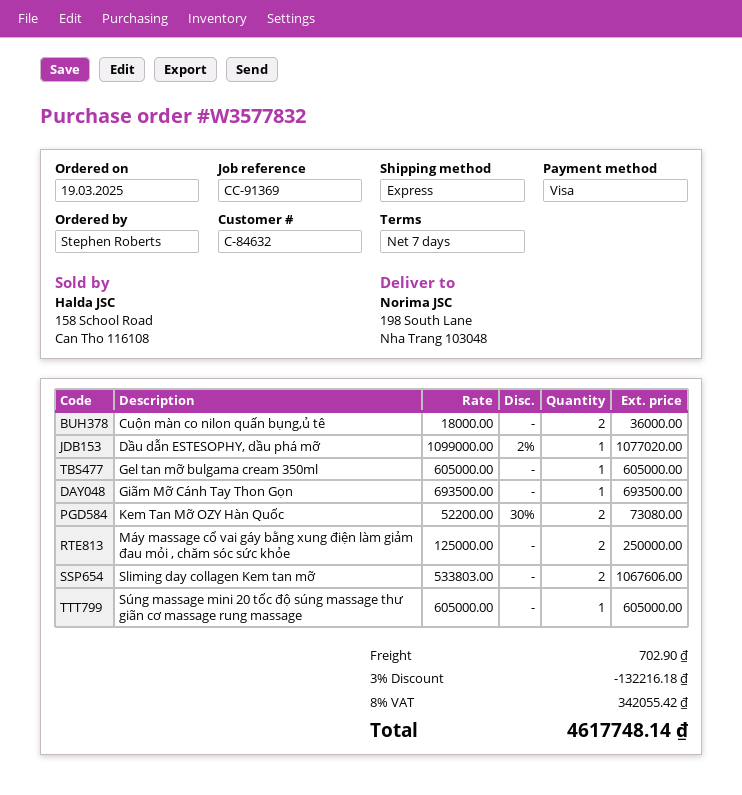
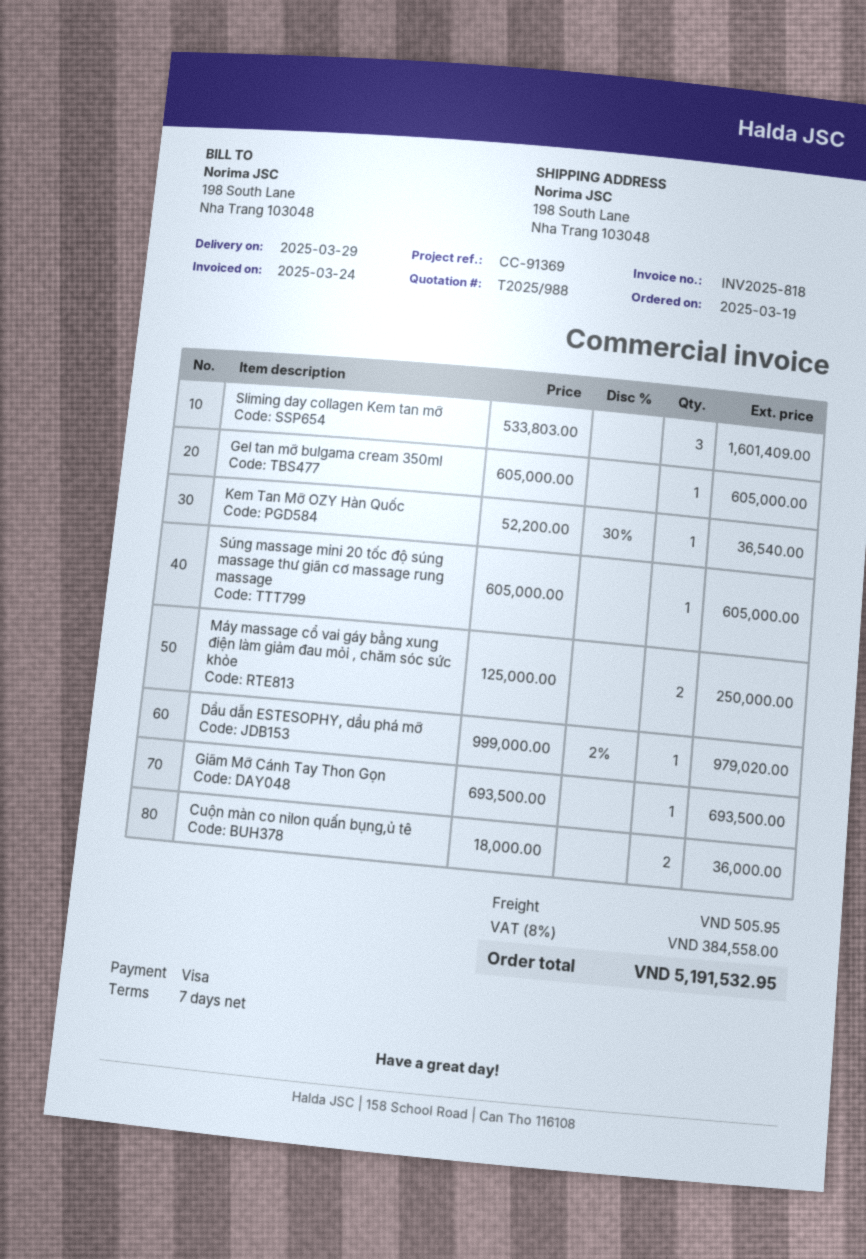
Dầu dẫn ESTESOPHY, dầu phá mỡ: 1 x 1099000.00 - 2% = 1077020.00 -> 1 x 999000.00 - 2% = 979020.00
Kem Tan Mỡ OZY Hàn Quốc: 2 x 52200.00 - 30% = 73080.00 -> 1 x 52200.00 - 30% = 36540.00
Sliming day collagen Kem tan mỡ: 2 x 533803.00 = 1067606.00 -> 3 x 533803.00 = 1601409.00
discount: 3% = 132216.18 -> none
shipping: 702.90 -> 505.95
tax: 8% = 342055.42 -> 8% = 384558.00
total: 4617748.14 -> 5191532.95

